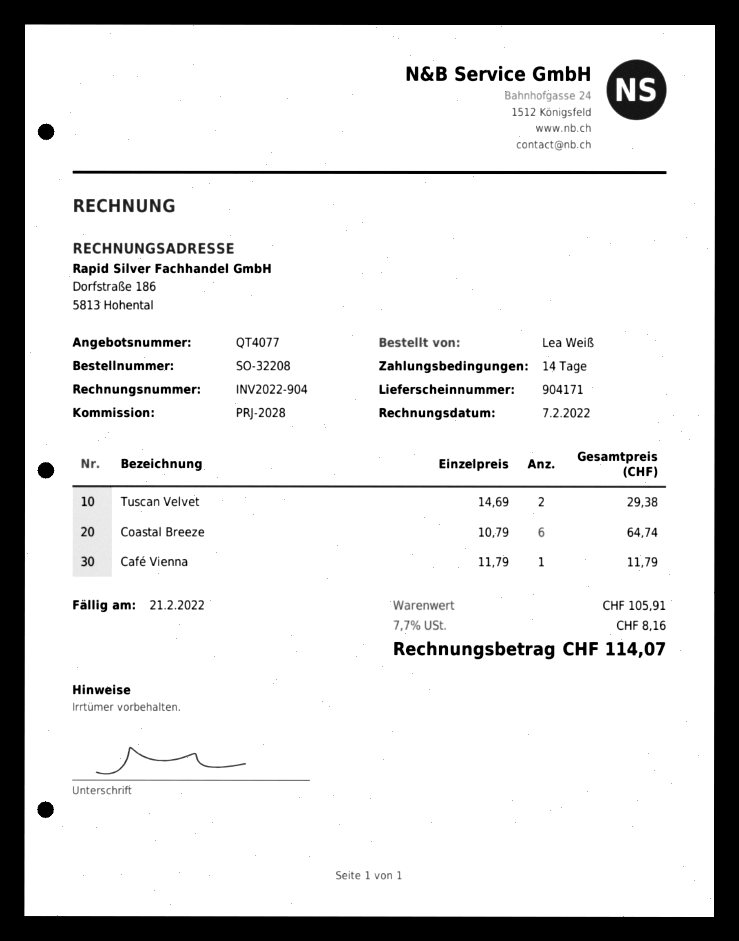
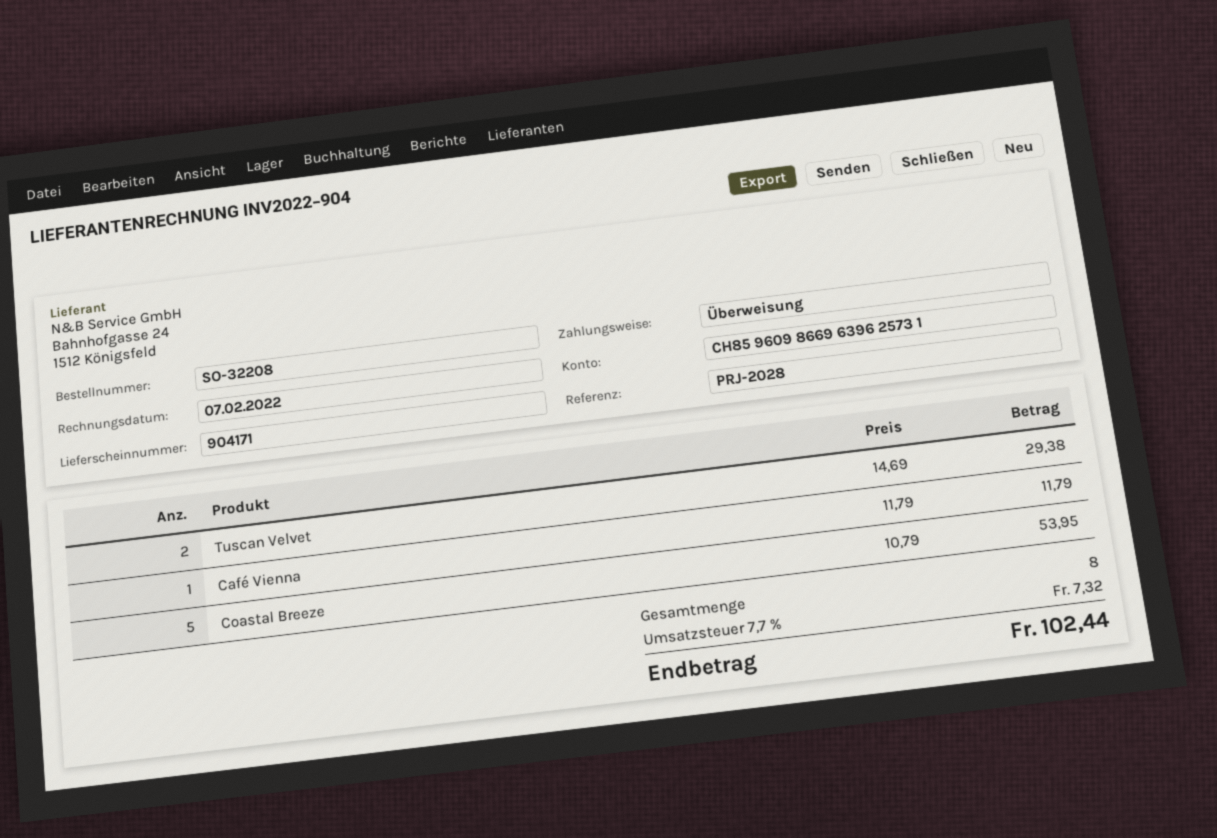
Coastal Breeze: 6 x 10.79 = 64.74 -> 5 x 10.79 = 53.95
tax: 7.7% = 8.16 -> 7.7% = 7.32
total: 114.07 -> 102.44

